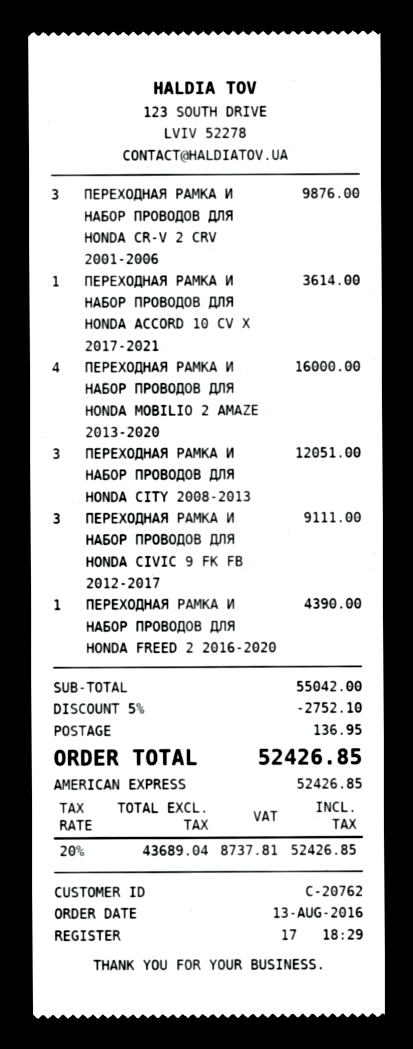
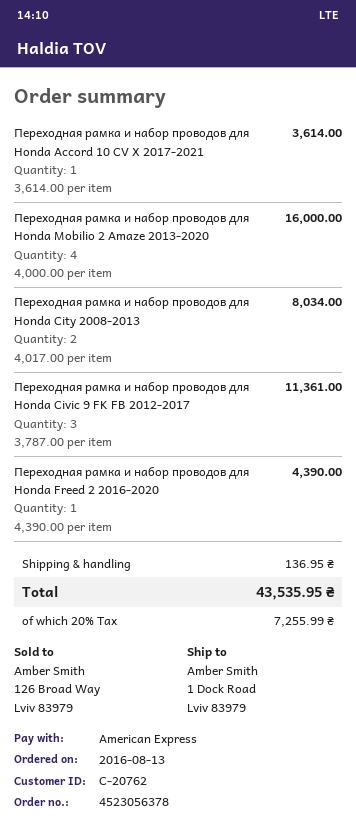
ПЕРЕХОДНАЯ РАМКА И НАБОР ПРОВОДОВ ДЛЯ HONDA CR-V 2 CRV 2001-2006: 3 for 9876.00 -> none
ПЕРЕХОДНАЯ РАМКА И НАБОР ПРОВОДОВ ДЛЯ HONDA CITY 2008-2013: 3 for 12051.00 -> 2 for 8034.00
ПЕРЕХОДНАЯ РАМКА И НАБОР ПРОВОДОВ ДЛЯ HONDA CIVIC 9 FK FB 2012-2017: 3 for 9111.00 -> 3 for 11361.00
discount: 5% = 2752.10 -> none
tax: 20% = 8737.81 -> 20% = 7255.99
total: 52426.85 -> 43535.95

